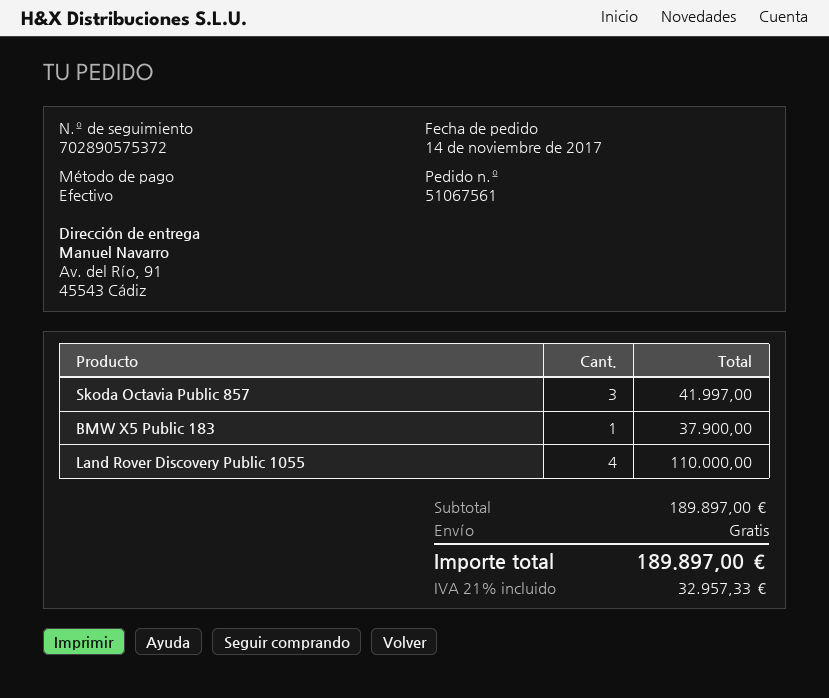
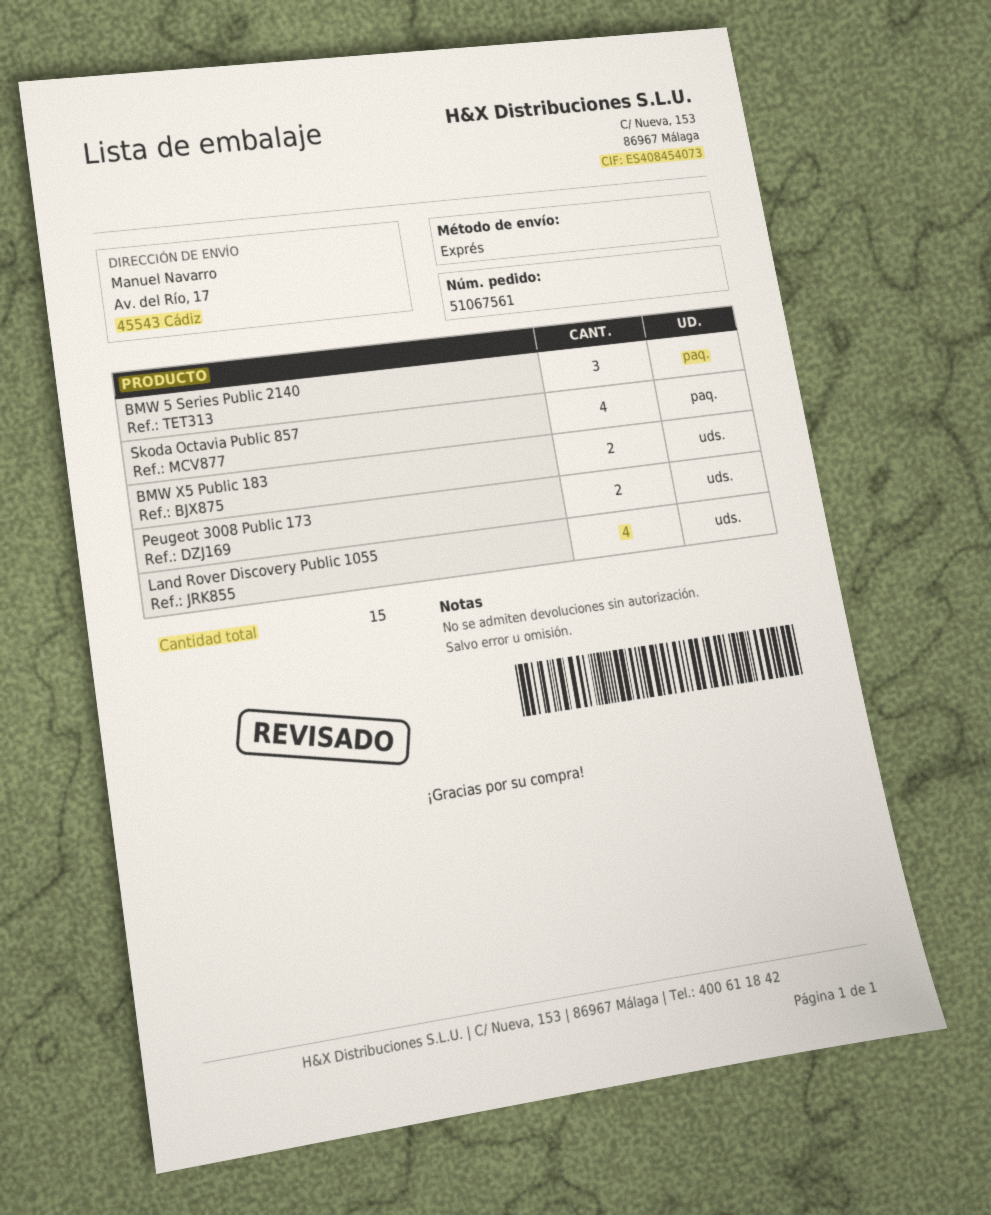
ship to: Av. del Río, 91, 45543 Cádiz -> Av. del Río, 17, 45543 Cádiz
Skoda Octavia Public 857: 3 -> 4
BMW X5 Public 183: 1 -> 2
BMW 5 Series Public 2140: none -> 3
Peugeot 3008 Public 173: none -> 2

